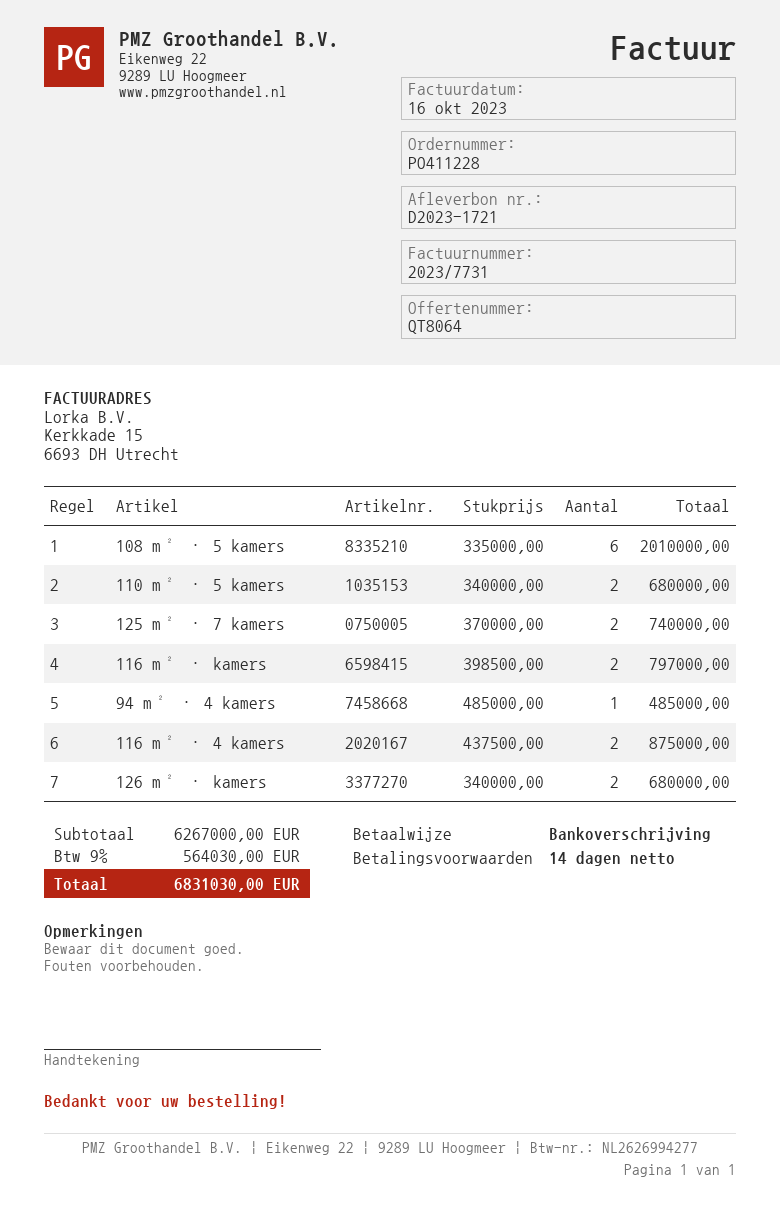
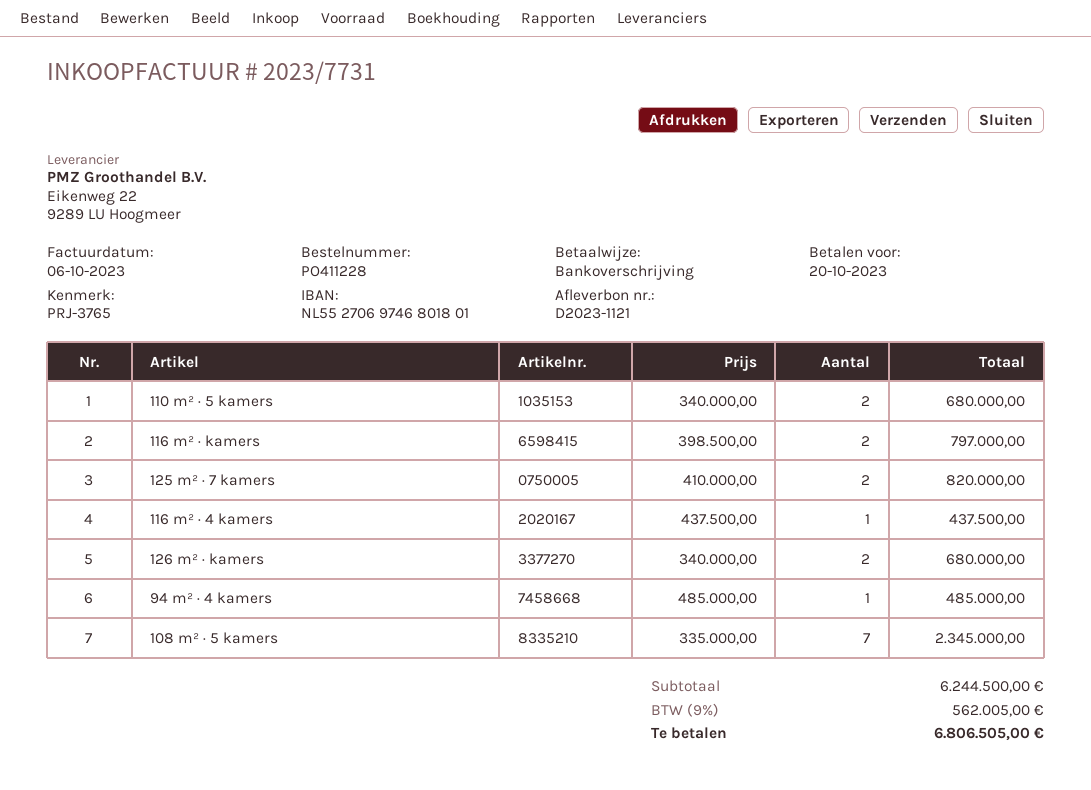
delivery note number: D2023-1721 -> D2023-1121
invoice date: 2023-10-16 -> 2023-10-06
108 m² · 5 kamers: 6 x 335000.00 = 2010000.00 -> 7 x 335000.00 = 2345000.00
125 m² · 7 kamers: 2 x 370000.00 = 740000.00 -> 2 x 410000.00 = 820000.00
116 m² · 4 kamers: 2 x 437500.00 = 875000.00 -> 1 x 437500.00 = 437500.00
subtotal: 6267000.00 -> 6244500.00
tax: 9% = 564030.00 -> 9% = 562005.00
total: 6831030.00 -> 6806505.00

